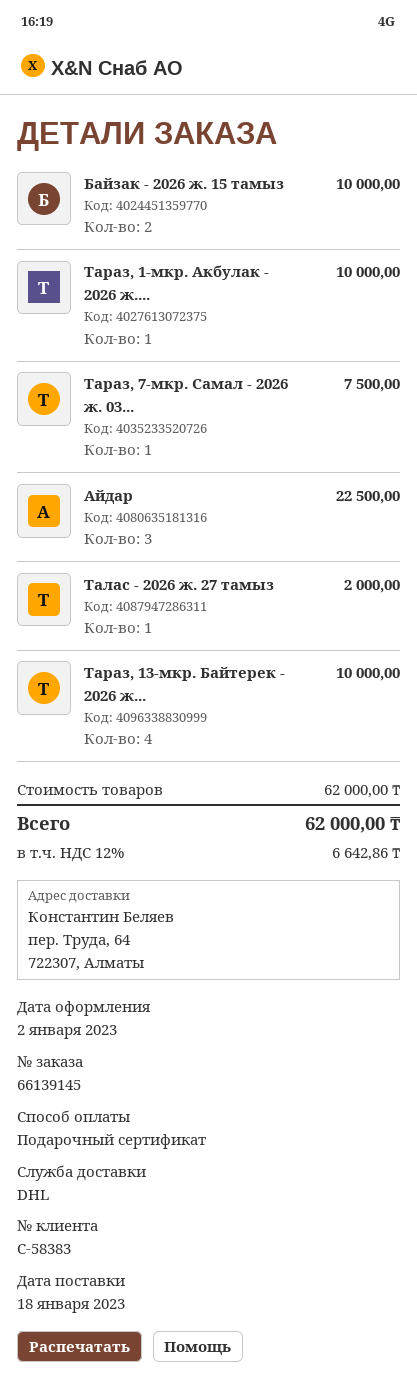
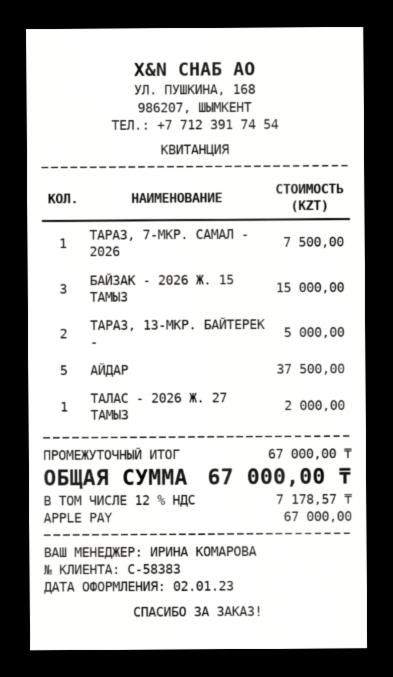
payment method: gift card -> Apple Pay
Байзак - 2026 ж. 15 тамыз: 2 for 10000.00 -> 3 for 15000.00
Тараз, 1-мкр. Акбулак - 2026 ж....: 1 for 10000.00 -> none
Айдар: 3 for 22500.00 -> 5 for 37500.00
Тараз, 13-мкр. Байтерек - 2026 ж...: 4 for 10000.00 -> 2 for 5000.00
subtotal: 62000.00 -> 67000.00
tax: 12% = 6642.86 -> 12% = 7178.57
total: 62000.00 -> 67000.00

